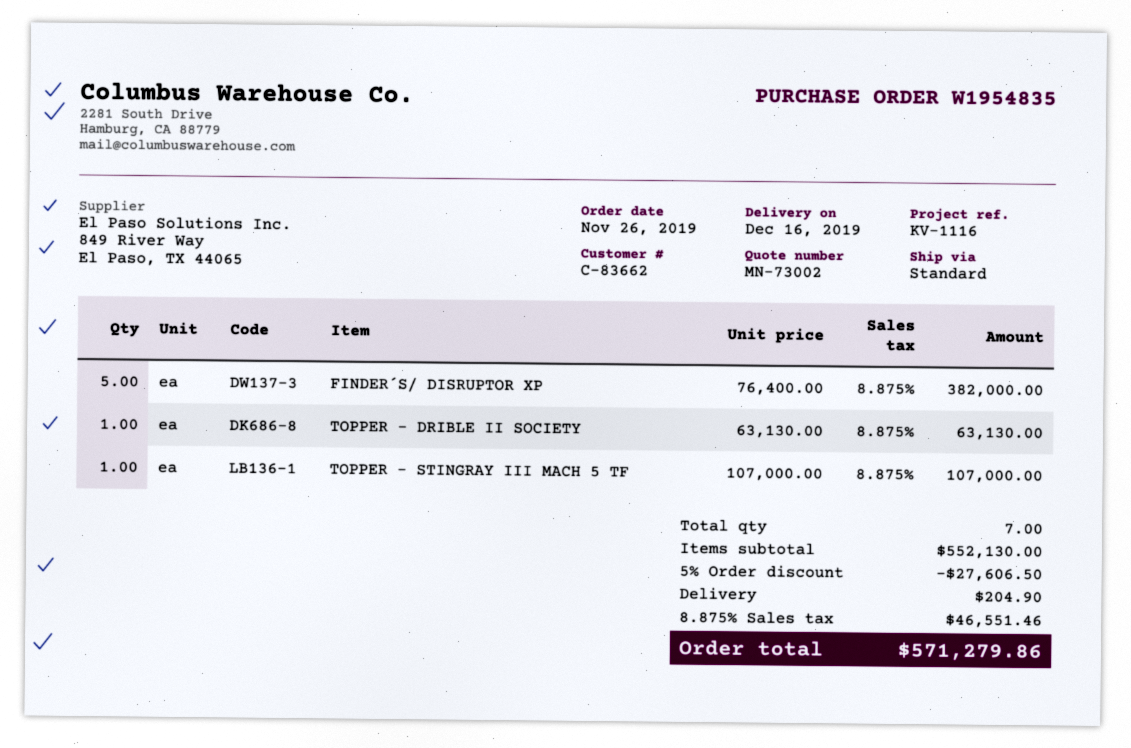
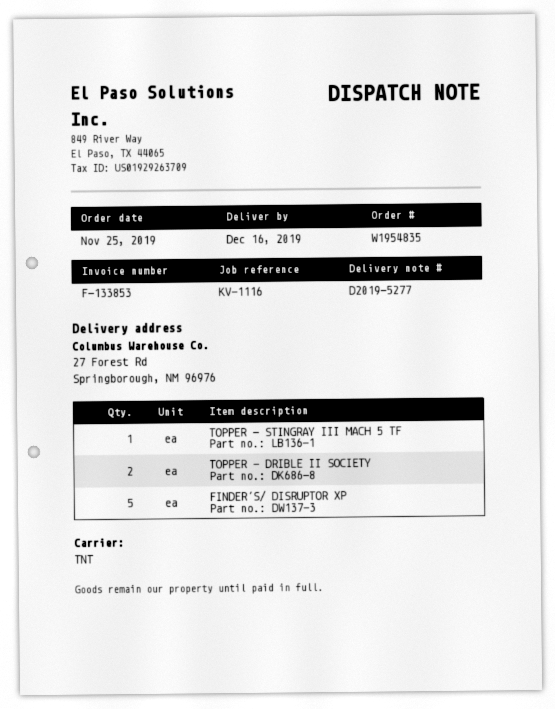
order date: 2019-11-26 -> 2019-11-25
shipping method: standard -> TNT
TOPPER - DRIBLE II SOCIETY: 1 -> 2

